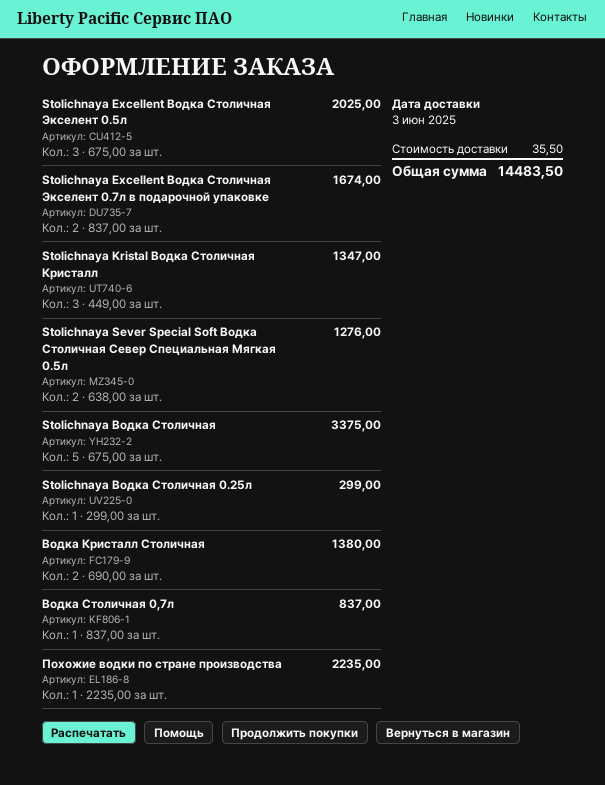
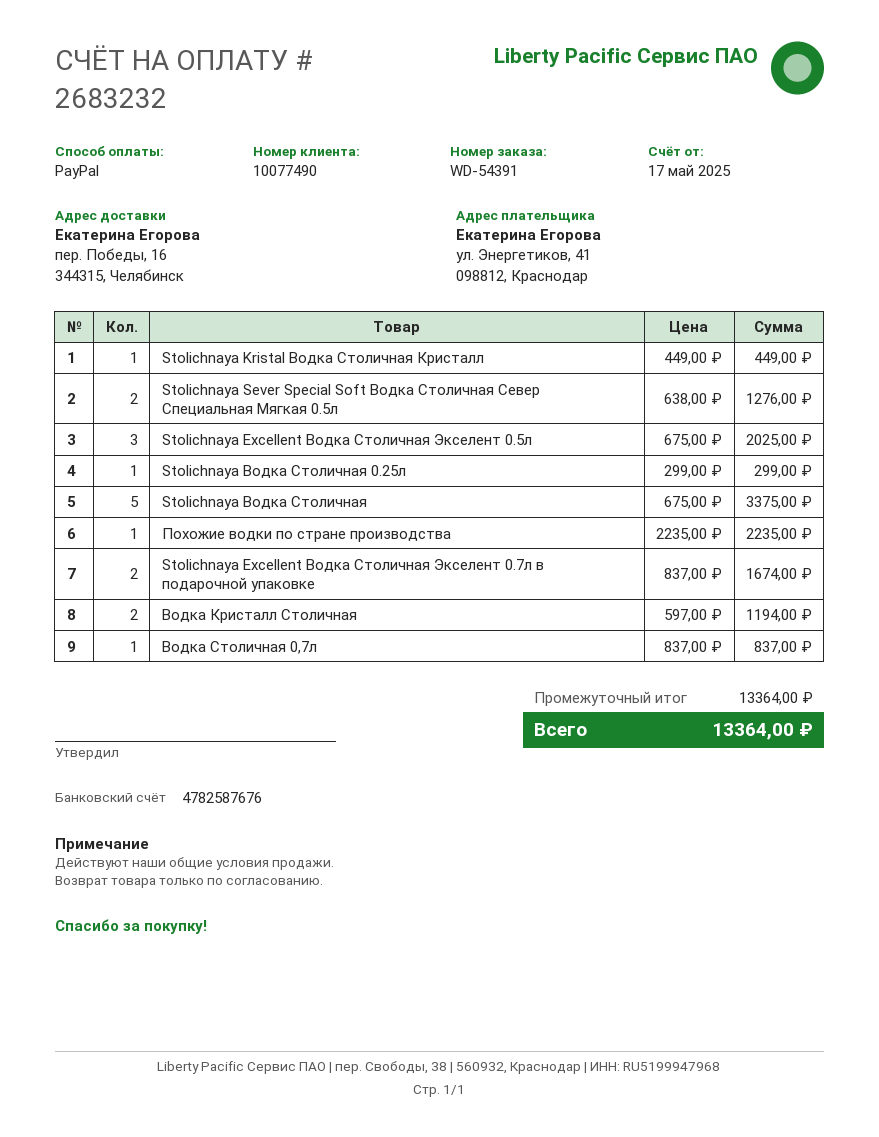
Stolichnaya Kristal Водка Столичная Кристалл: 3 x 449.00 = 1347.00 -> 1 x 449.00 = 449.00
Водка Кристалл Столичная: 2 x 690.00 = 1380.00 -> 2 x 597.00 = 1194.00
shipping: 35.50 -> none
total: 14483.50 -> 13364.00

